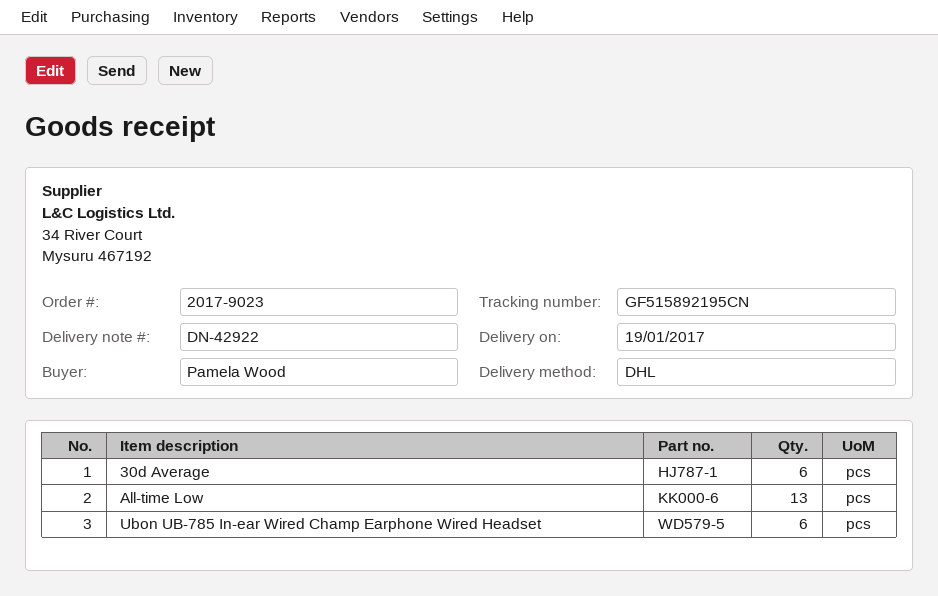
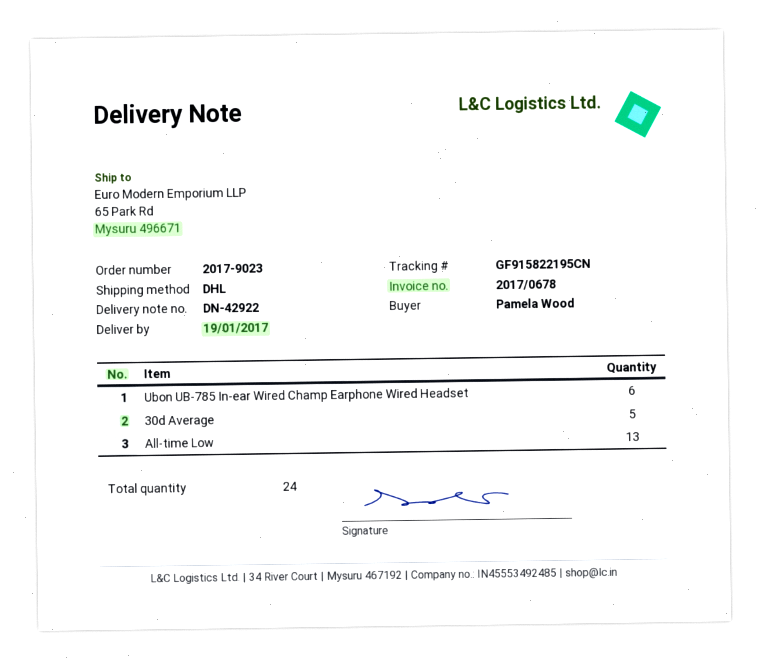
tracking number: GF515892195CN -> GF915822195CN
30d Average: 6 -> 5

